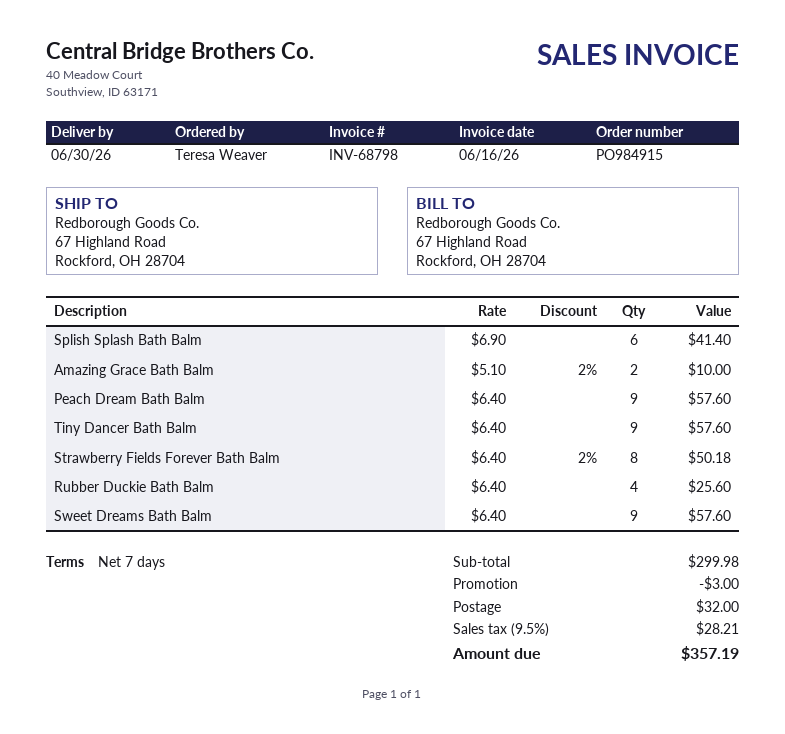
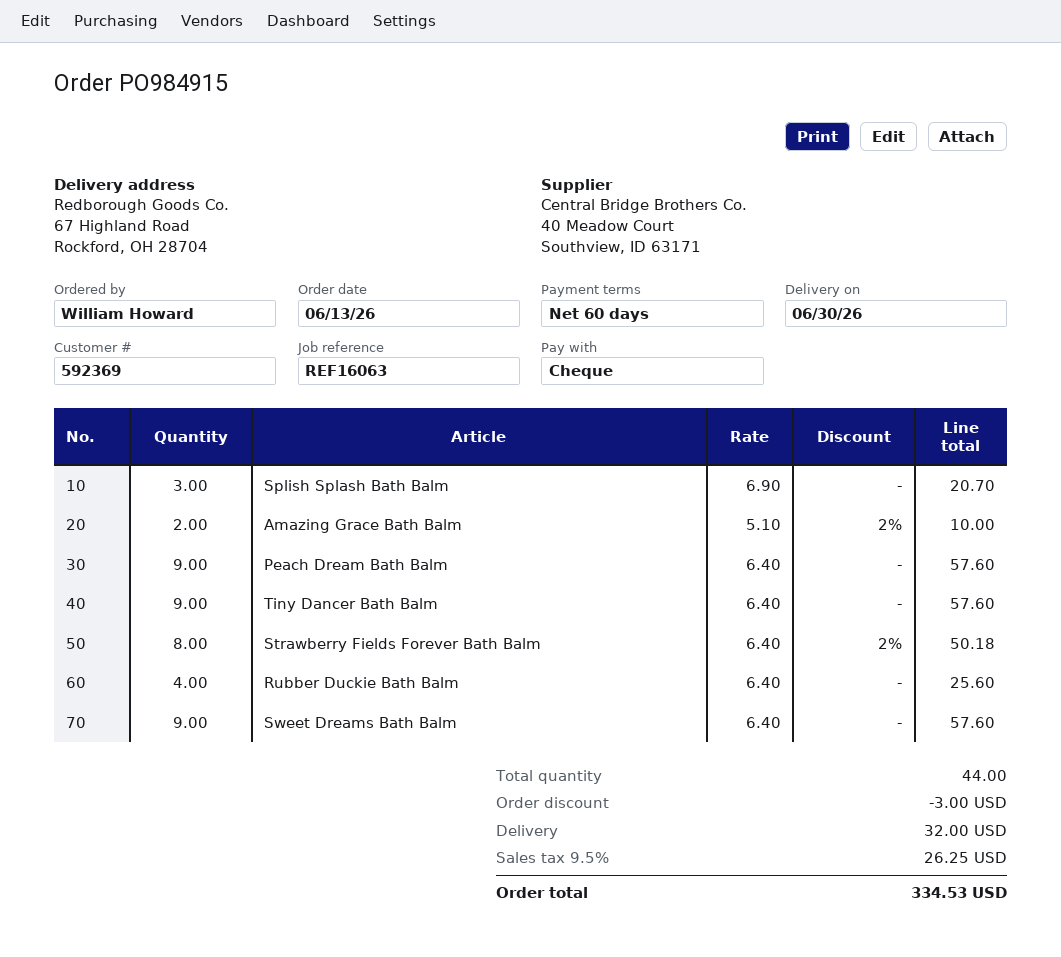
payment terms: 7 days -> 60 days
ordered by: Teresa Weaver -> William Howard
Splish Splash Bath Balm: 6 x 6.90 = 41.40 -> 3 x 6.90 = 20.70
tax: 9.5% = 28.21 -> 9.5% = 26.25
total: 357.19 -> 334.53

